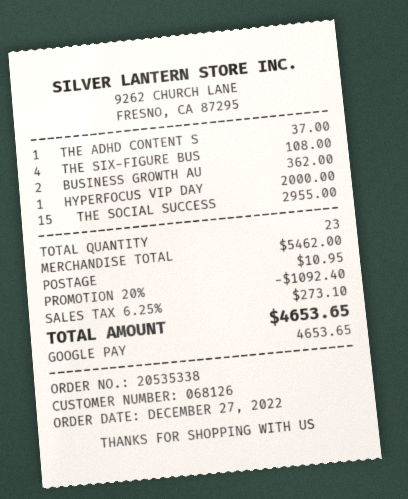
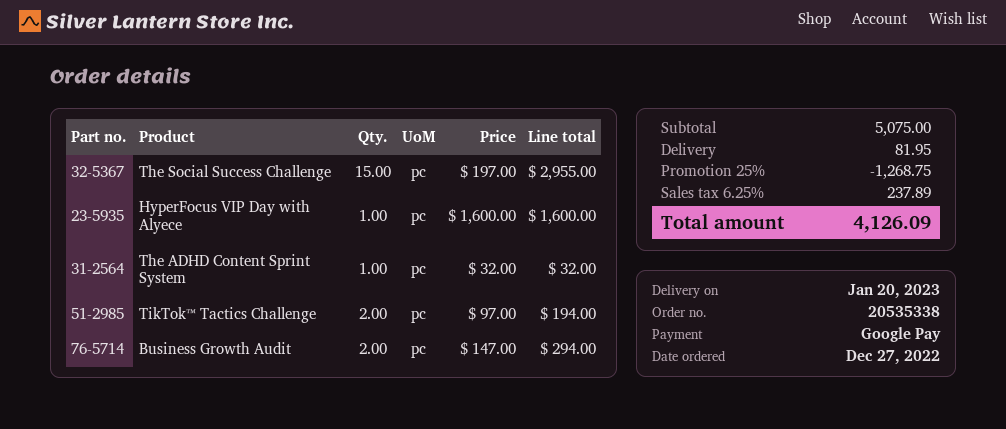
THE ADHD CONTENT S: 1 for 37.00 -> 1 for 32.00
THE SIX-FIGURE BUS: 4 for 108.00 -> none
BUSINESS GROWTH AU: 2 for 362.00 -> 2 for 294.00
HYPERFOCUS VIP DAY: 1 for 2000.00 -> 1 for 1600.00
TikTok™ Tactics Challenge: none -> 2 for 194.00
subtotal: 5462.00 -> 5075.00
discount: 20% = 1092.40 -> 25% = 1268.75
shipping: 10.95 -> 81.95
tax: 6.25% = 273.10 -> 6.25% = 237.89
total: 4653.65 -> 4126.09

